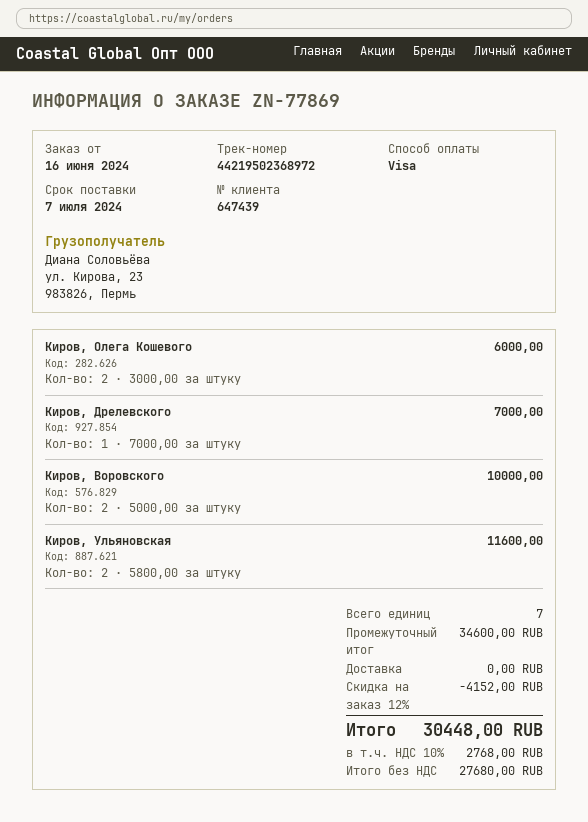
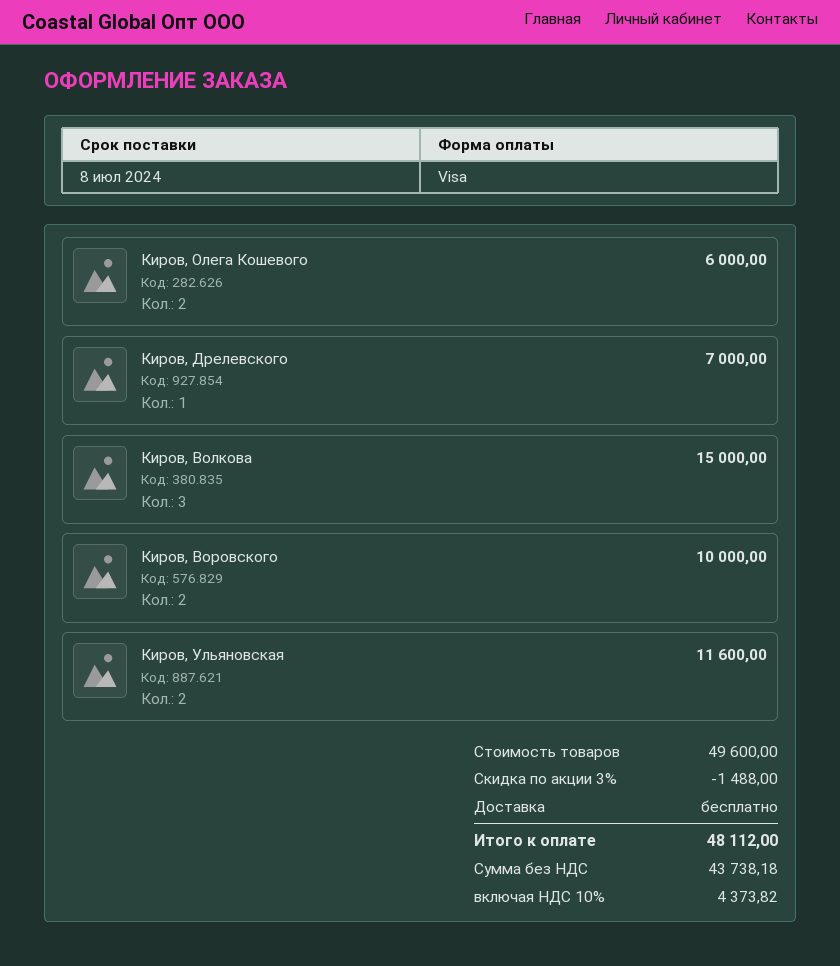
delivery date: 2024-07-07 -> 2024-07-08
Киров, Волкова: none -> 3 for 15000.00
subtotal: 34600.00 -> 49600.00
discount: 12% = 4152.00 -> 3% = 1488.00
net: 27680.00 -> 43738.18
tax: 10% = 2768.00 -> 10% = 4373.82
total: 30448.00 -> 48112.00

